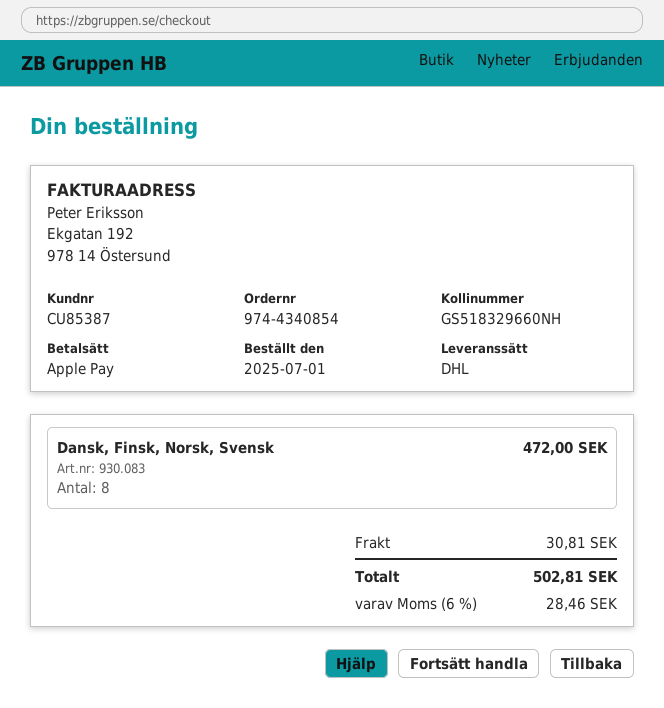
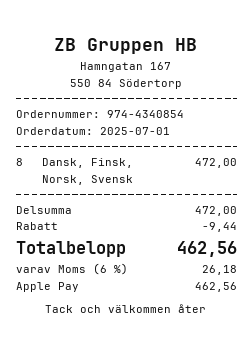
discount: none -> 9.44
shipping: 30.81 -> none
tax: 6% = 28.46 -> 6% = 26.18
total: 502.81 -> 462.56

